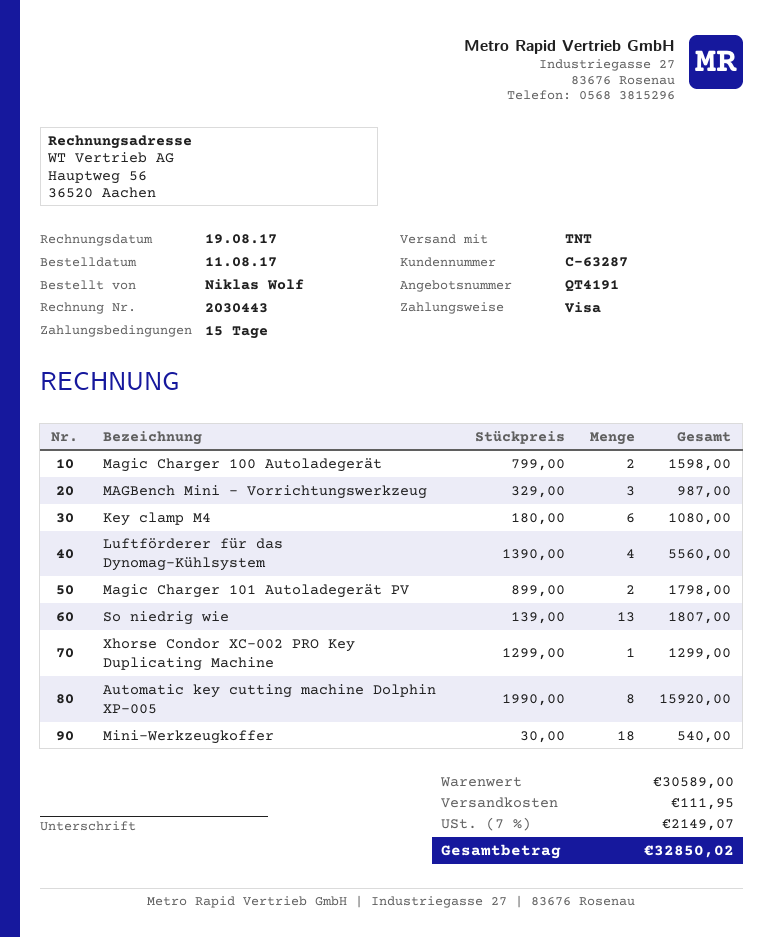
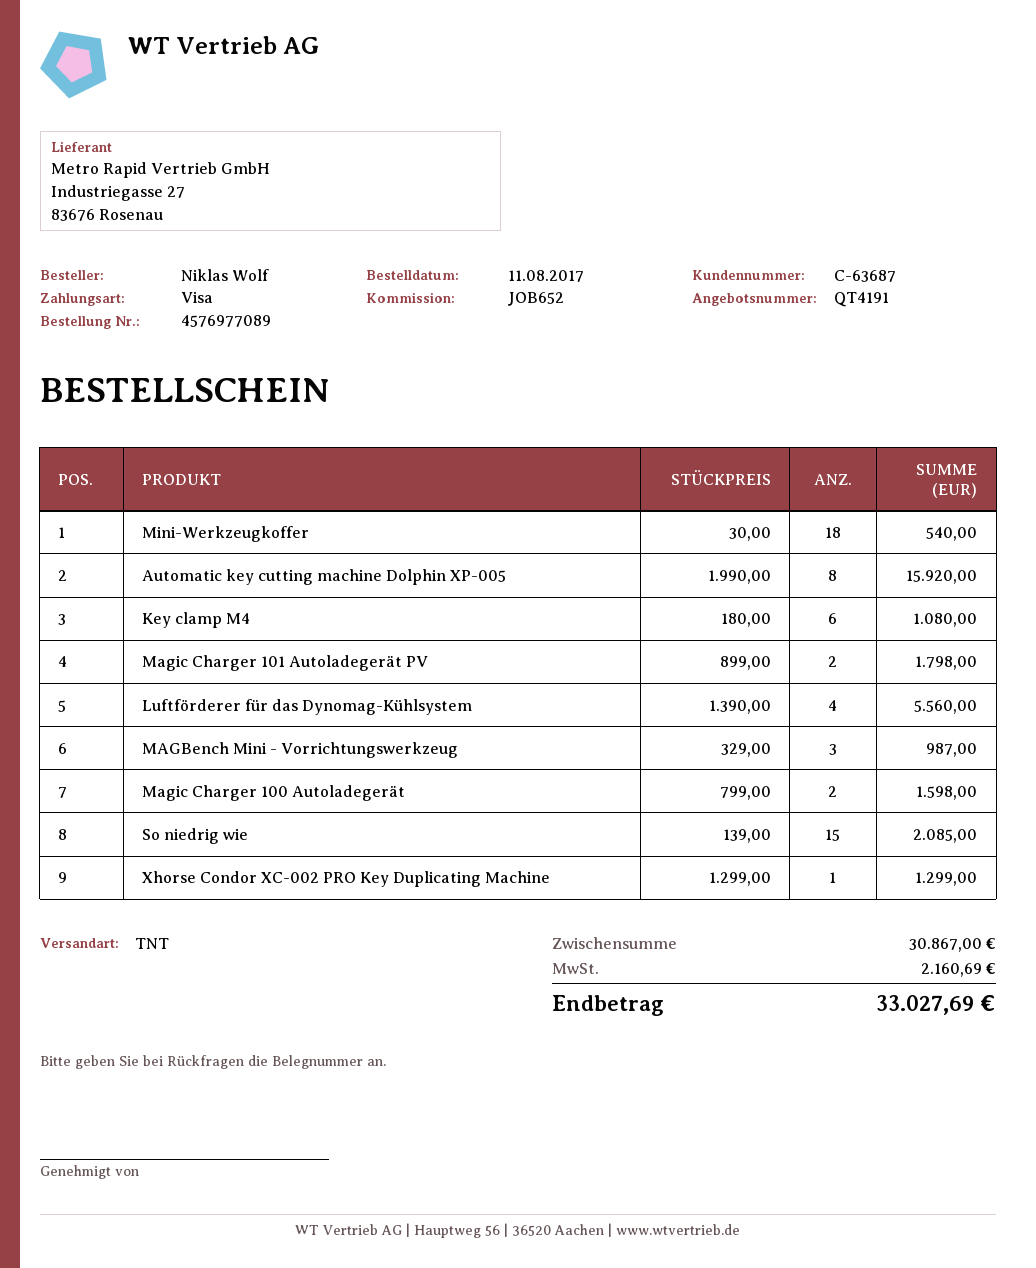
customer number: C-63287 -> C-63687
So niedrig wie: 13 x 139.00 = 1807.00 -> 15 x 139.00 = 2085.00
subtotal: 30589.00 -> 30867.00
shipping: 111.95 -> none
tax: 2149.07 -> 2160.69
total: 32850.02 -> 33027.69

